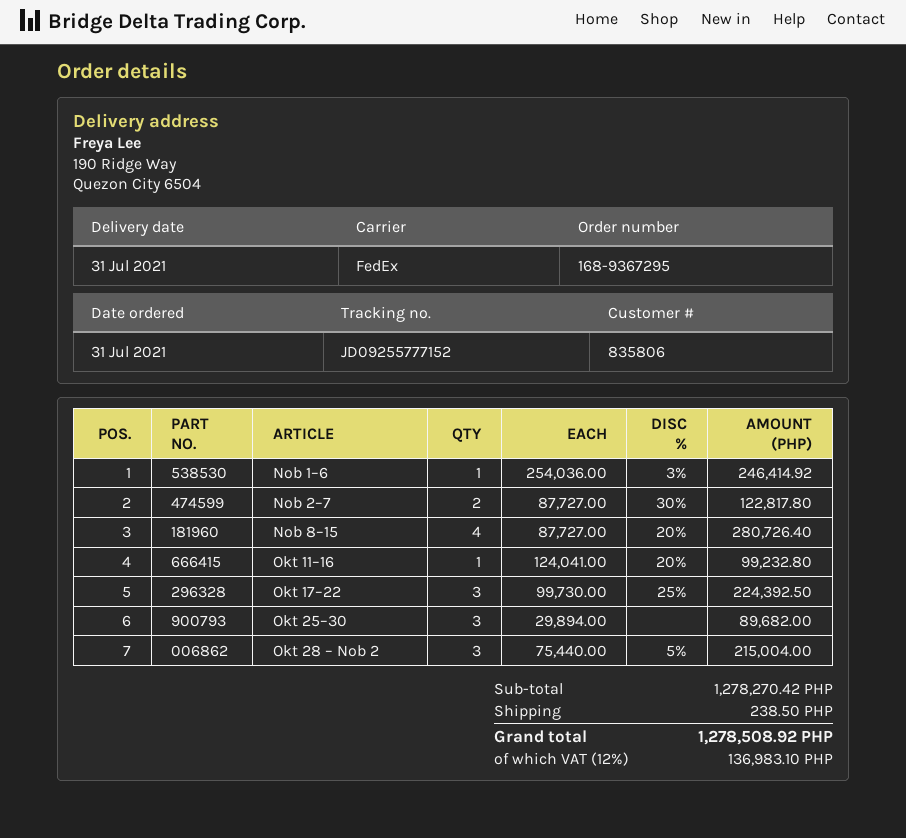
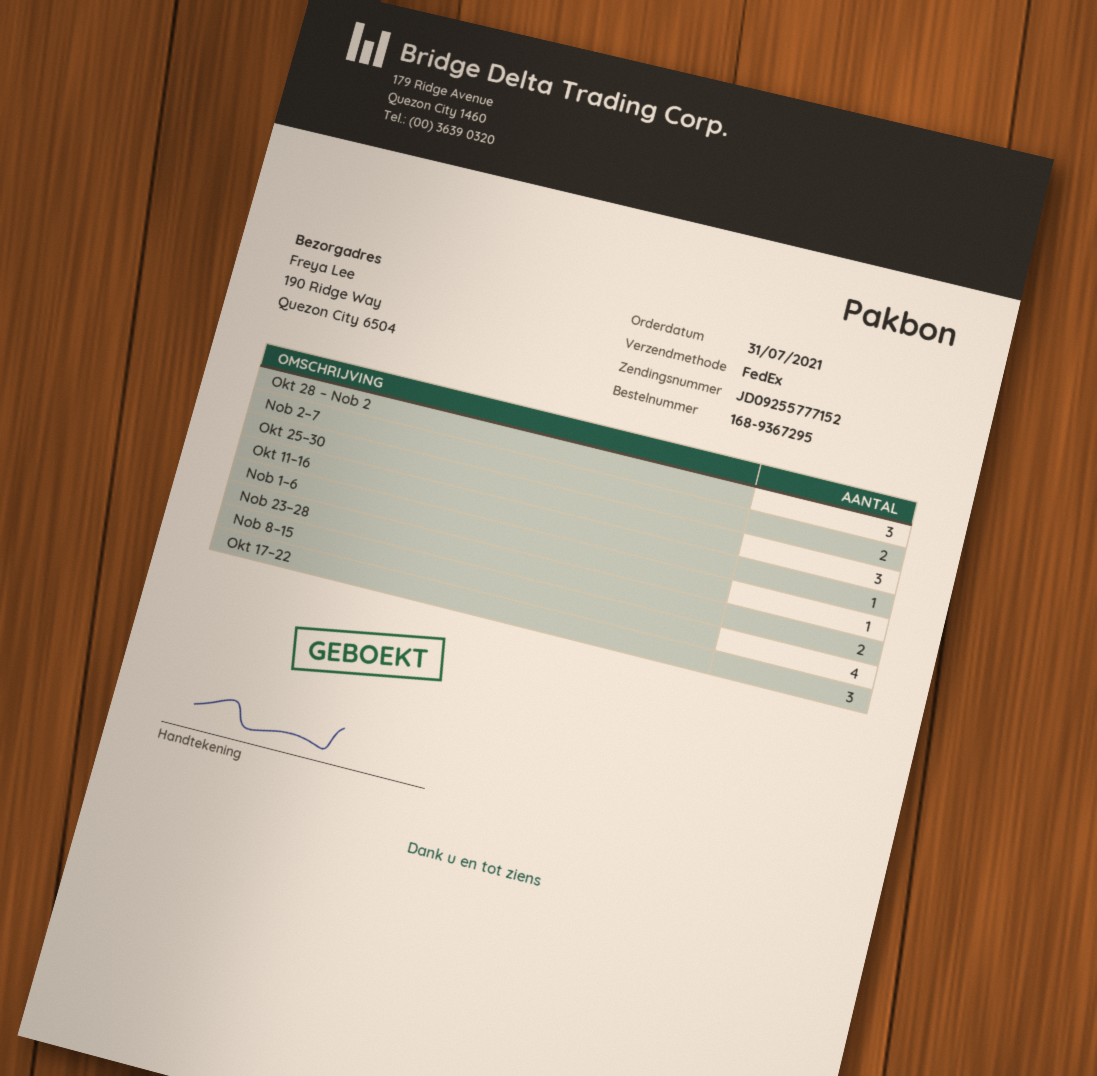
Nob 23–28: none -> 2

